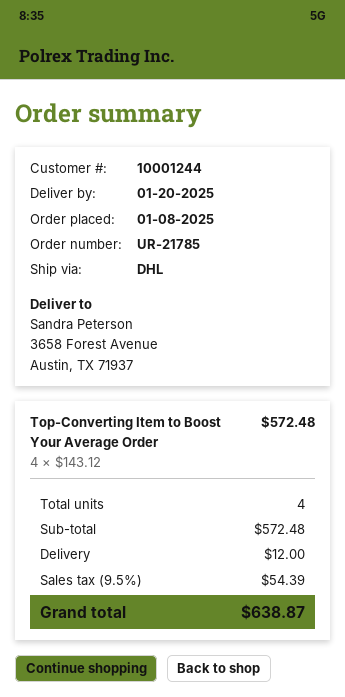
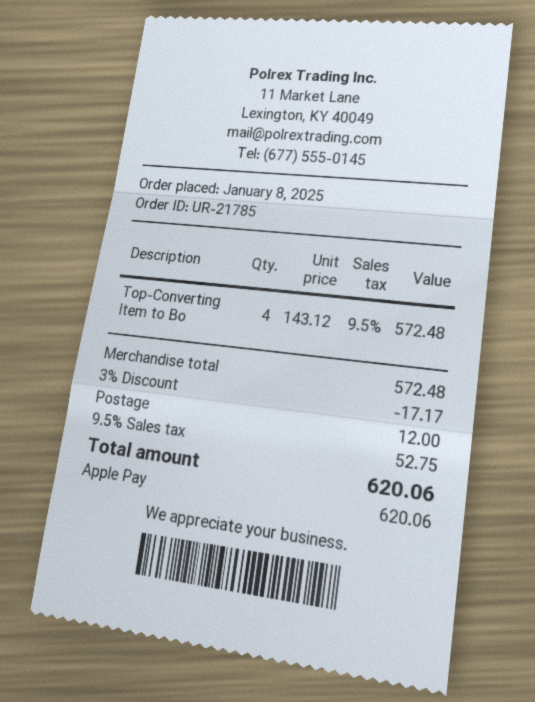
discount: none -> 3% = 17.17
tax: 9.5% = 54.39 -> 9.5% = 52.75
total: 638.87 -> 620.06

